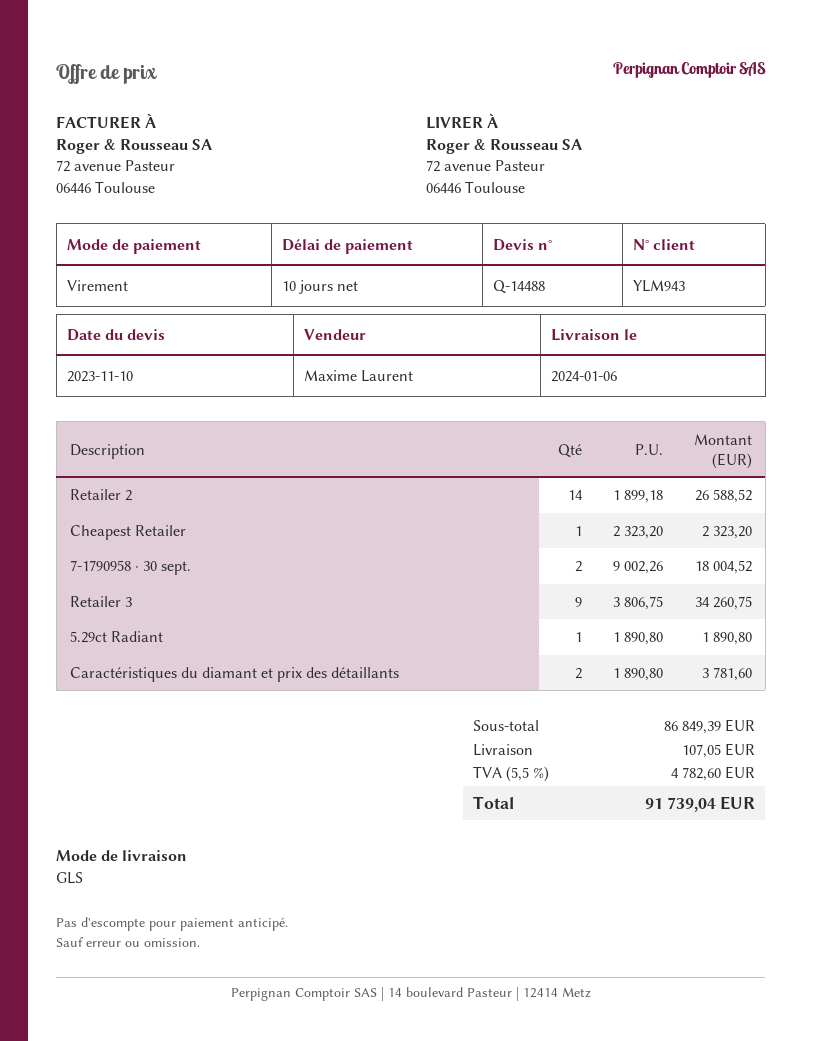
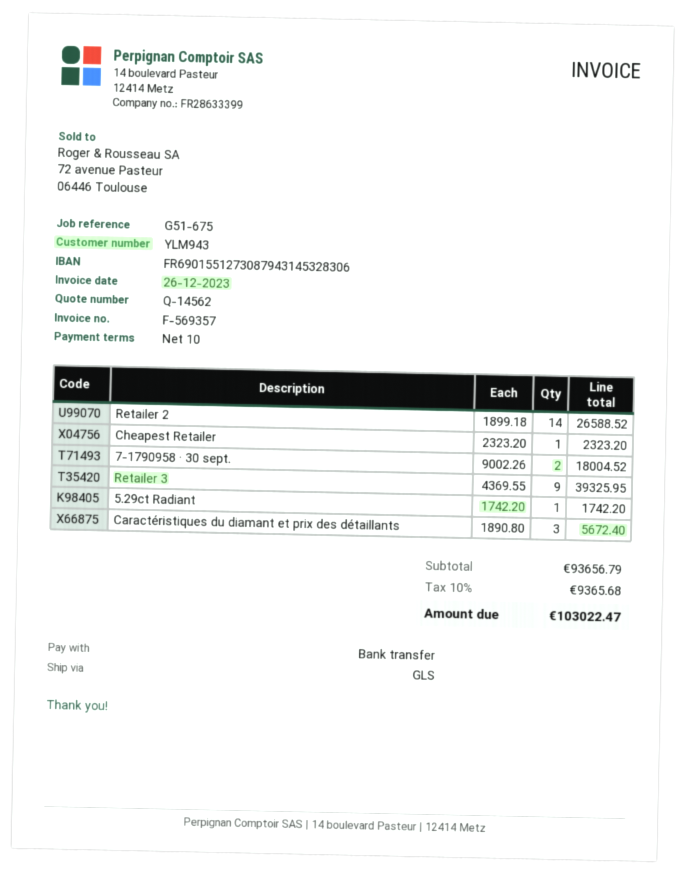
quote number: Q-14488 -> Q-14562
Retailer 3: 9 x 3806.75 = 34260.75 -> 9 x 4369.55 = 39325.95
5.29ct Radiant: 1 x 1890.80 = 1890.80 -> 1 x 1742.20 = 1742.20
Caractéristiques du diamant et prix des détaillants: 2 x 1890.80 = 3781.60 -> 3 x 1890.80 = 5672.40
subtotal: 86849.39 -> 93656.79
shipping: 107.05 -> none
tax: 5.5% = 4782.60 -> 10% = 9365.68
total: 91739.04 -> 103022.47

